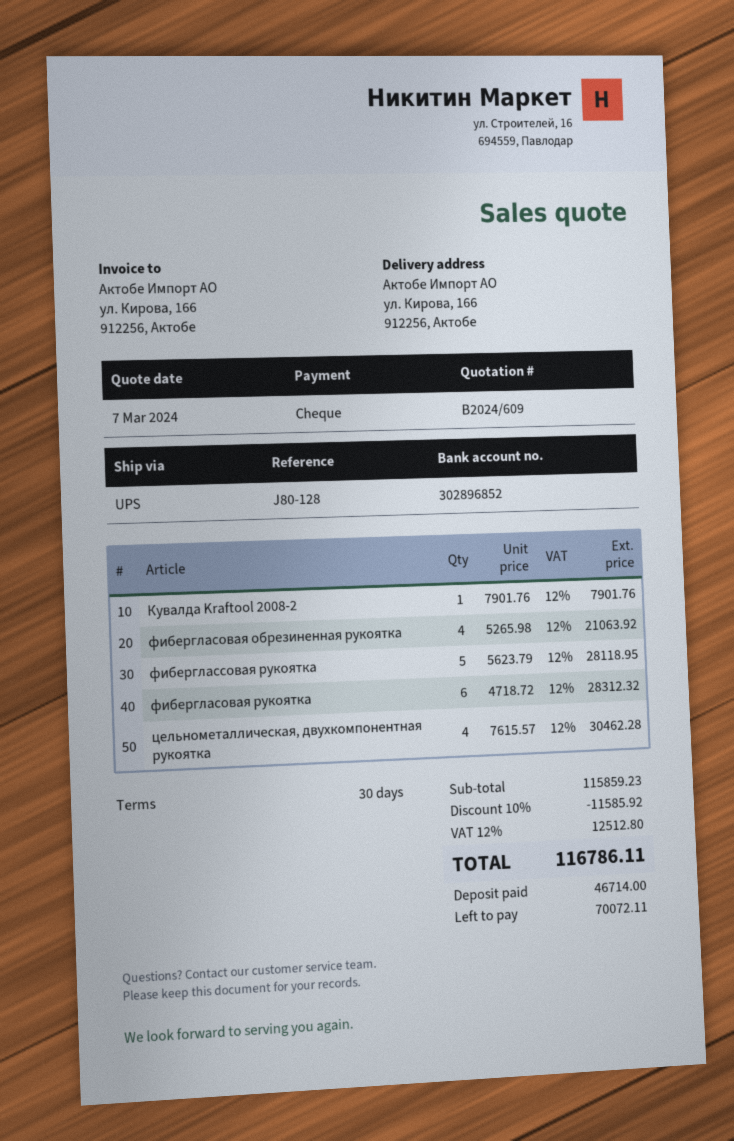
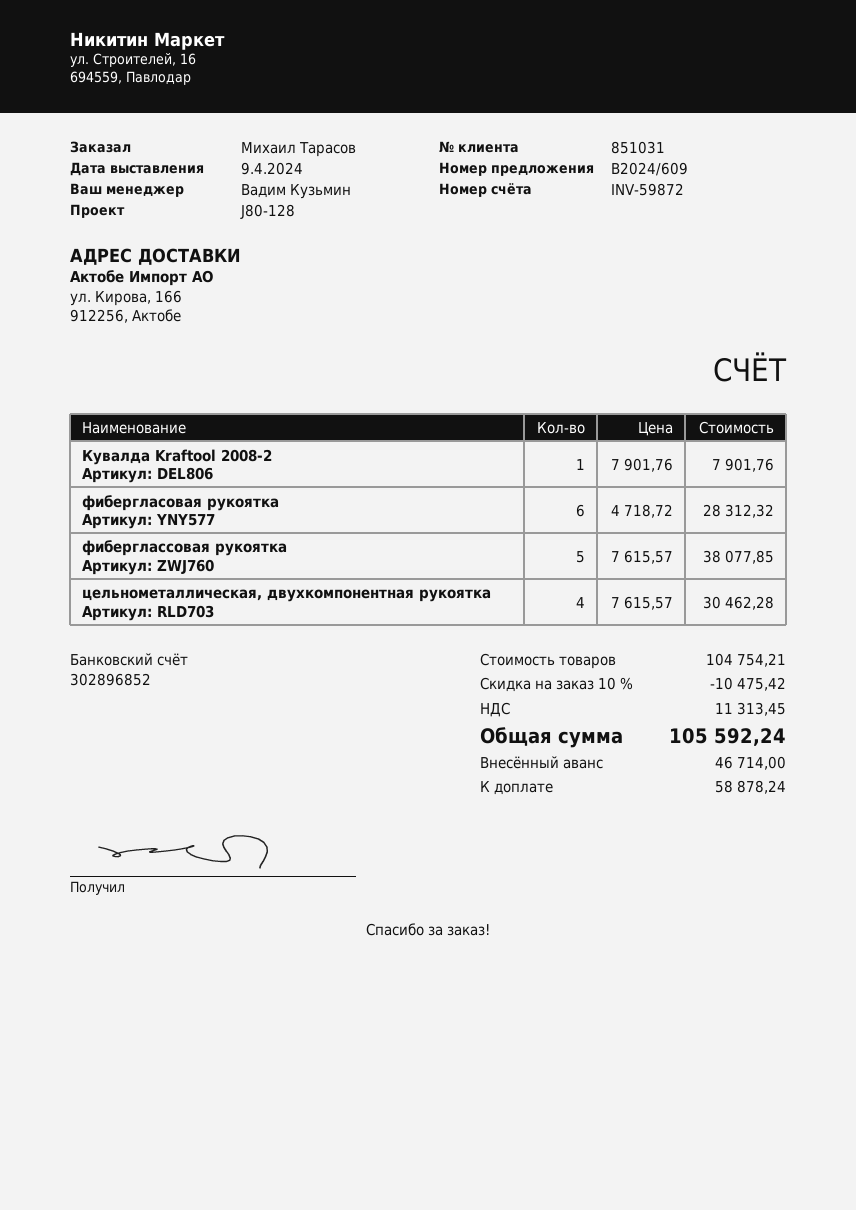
фибергласовая обрезиненная рукоятка: 4 x 5265.98 = 21063.92 -> none
фиберглассовая рукоятка: 5 x 5623.79 = 28118.95 -> 5 x 7615.57 = 38077.85
subtotal: 115859.23 -> 104754.21
discount: 10% = 11585.92 -> 10% = 10475.42
tax: 12512.80 -> 11313.45
total: 116786.11 -> 105592.24
balance: 70072.11 -> 58878.24

